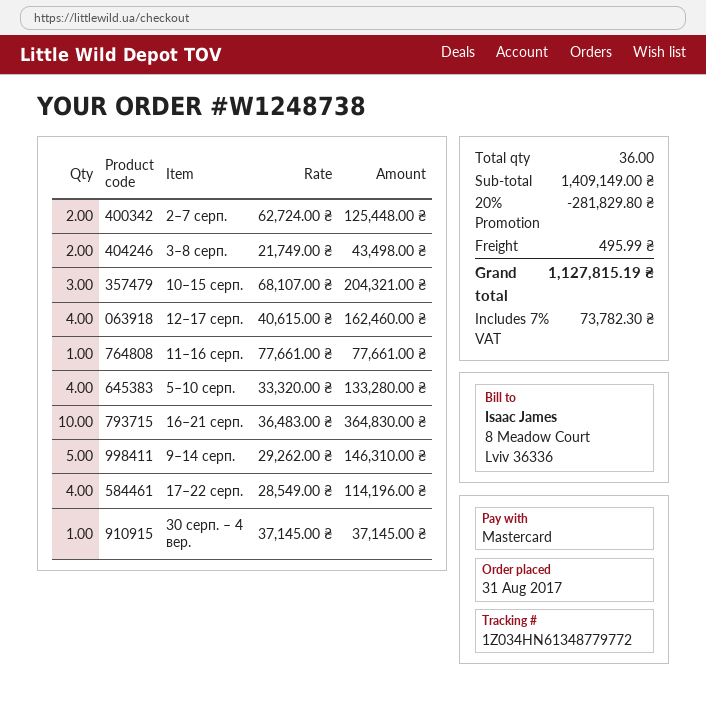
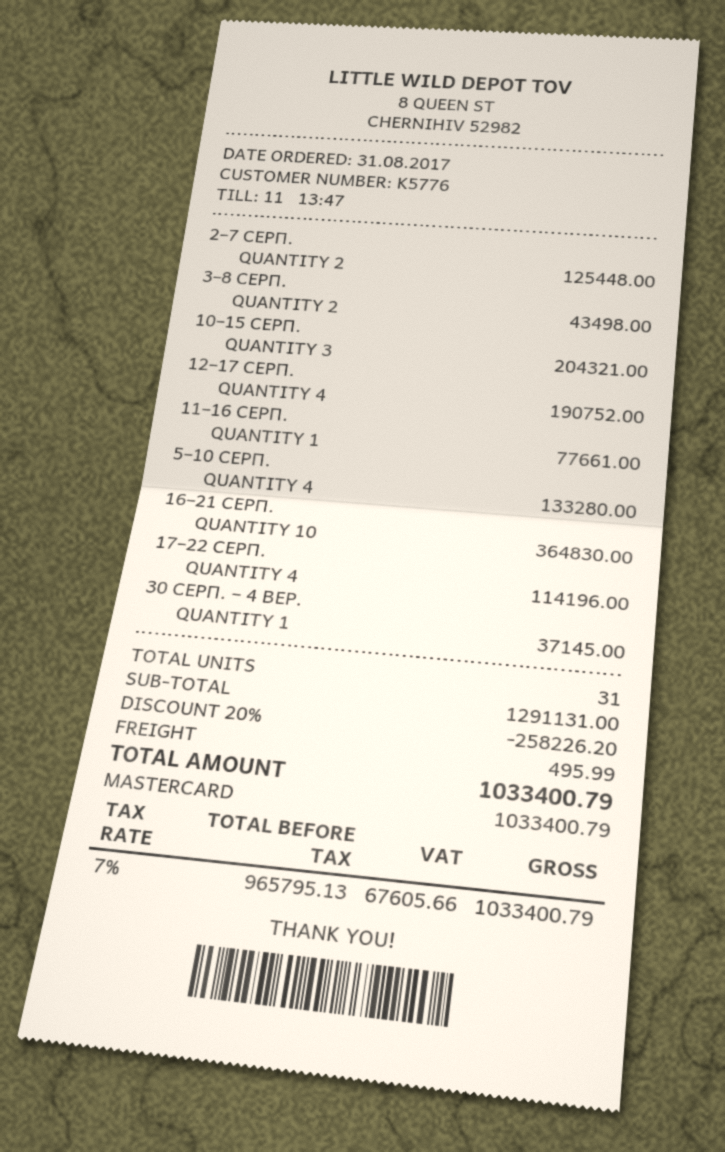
12–17 серп.: 4 for 162460.00 -> 4 for 190752.00
9–14 серп.: 5 for 146310.00 -> none
total quantity: 36 -> 31
subtotal: 1409149.00 -> 1291131.00
discount: 20% = 281829.80 -> 20% = 258226.20
tax: 7% = 73782.30 -> 7% = 67605.66
total: 1127815.19 -> 1033400.79

